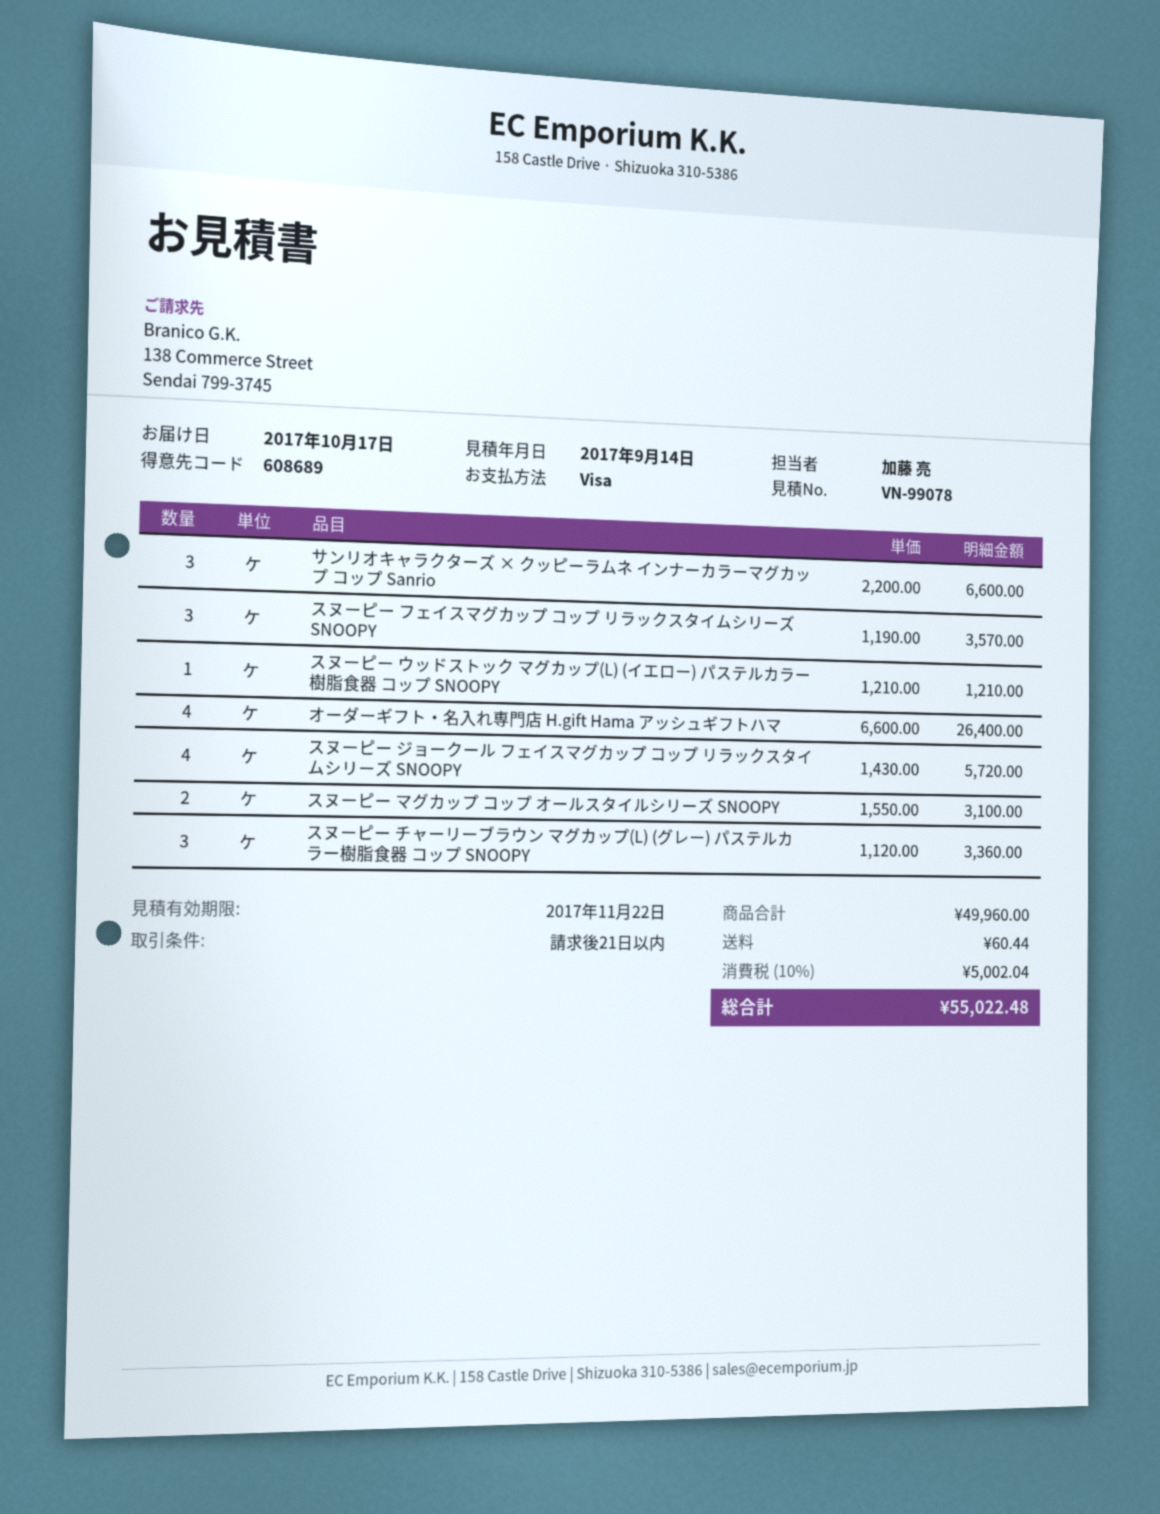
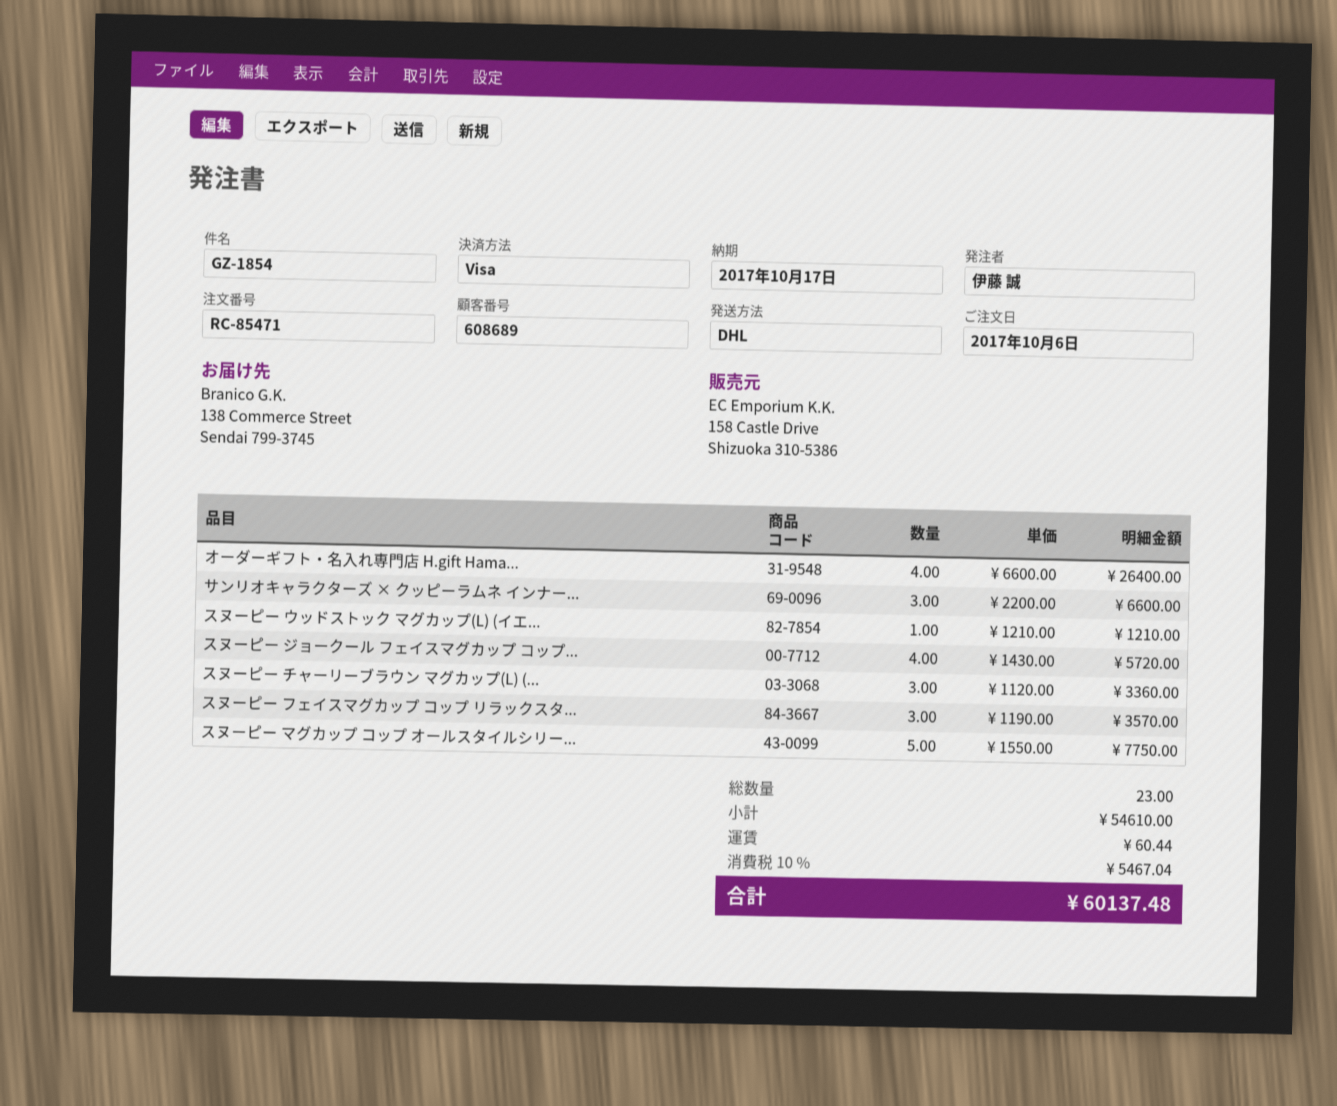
スヌーピー マグカップ コップ オールスタイルシリーズ SNOOPY: 2 x 1550.00 = 3100.00 -> 5 x 1550.00 = 7750.00
subtotal: 49960.00 -> 54610.00
tax: 10% = 5002.04 -> 10% = 5467.04
total: 55022.48 -> 60137.48

